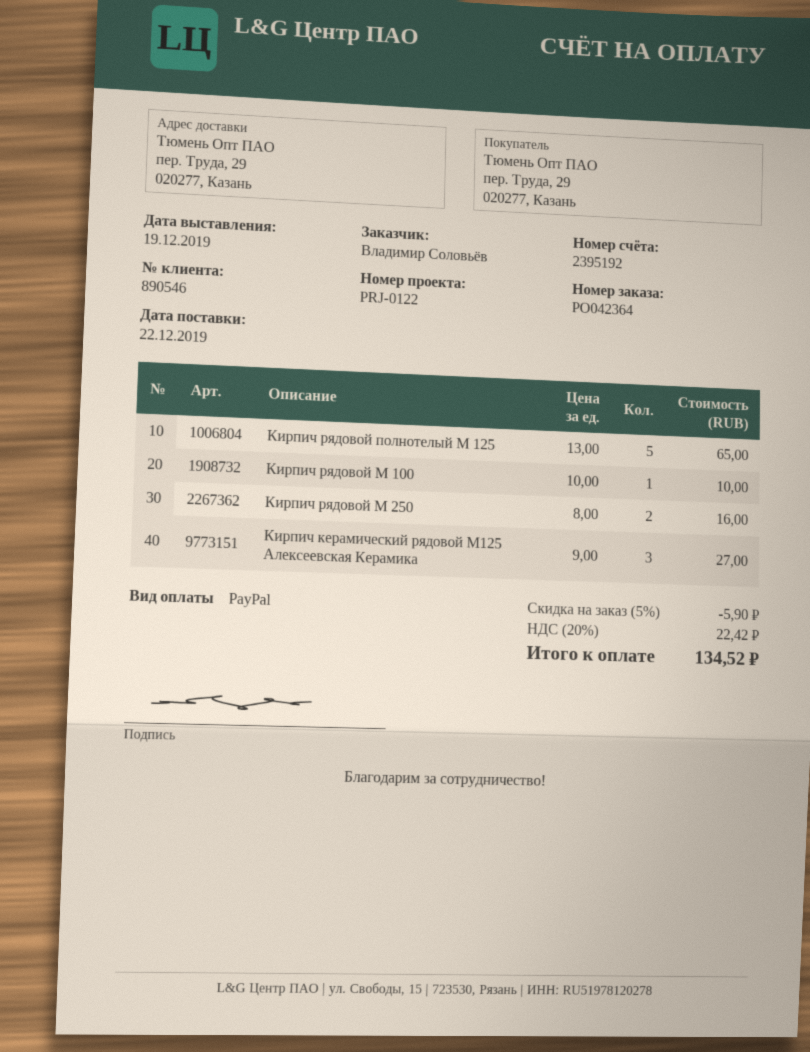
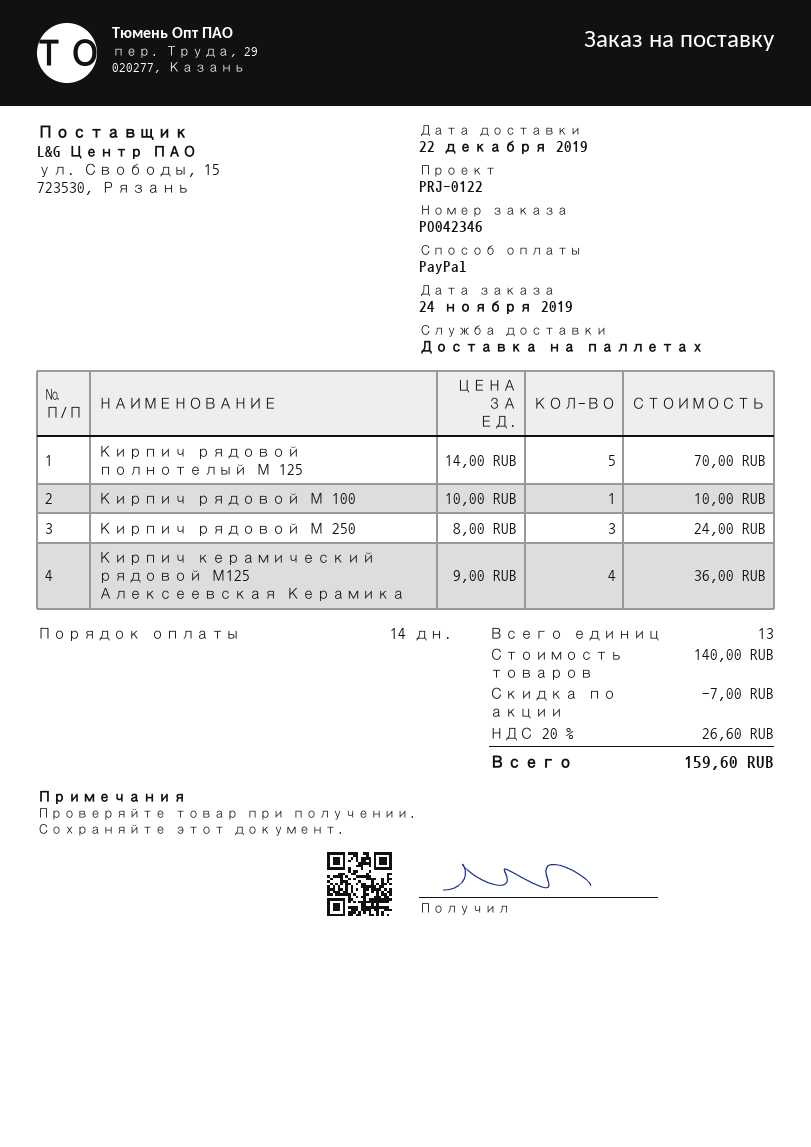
order number: PO042364 -> PO042346
Кирпич рядовой полнотелый М 125: 5 x 13.00 = 65.00 -> 5 x 14.00 = 70.00
Кирпич рядовой М 250: 2 x 8.00 = 16.00 -> 3 x 8.00 = 24.00
Кирпич керамический рядовой М125 Алексеевская Керамика: 3 x 9.00 = 27.00 -> 4 x 9.00 = 36.00
discount: 5.90 -> 7.00
tax: 20% = 22.42 -> 20% = 26.60
total: 134.52 -> 159.60

